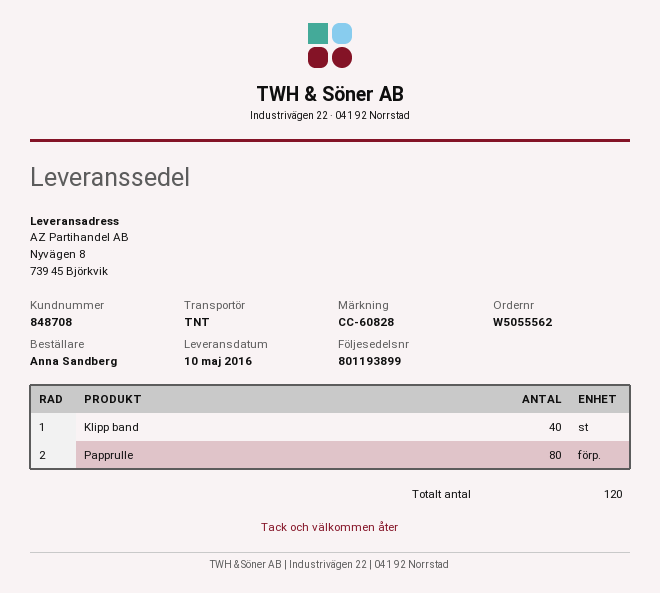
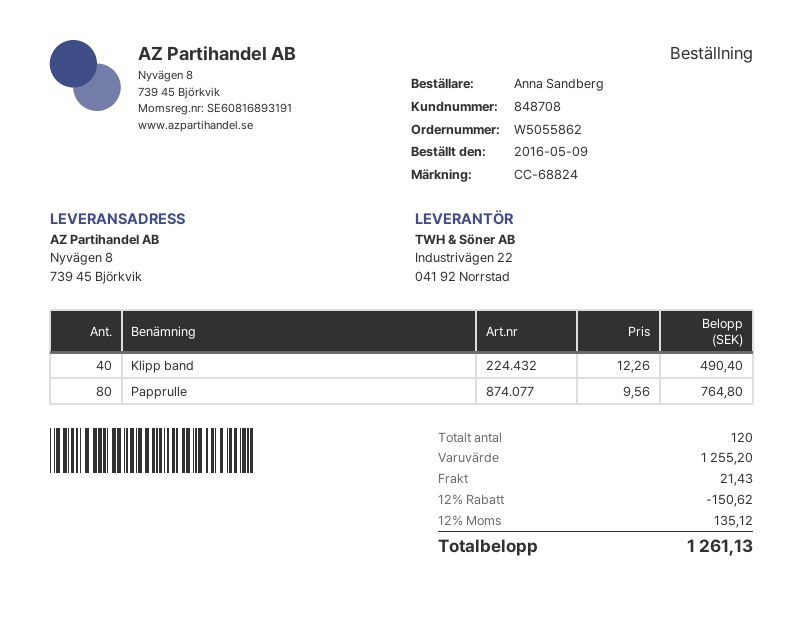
order number: W5055562 -> W5055862
reference: CC-60828 -> CC-68824

